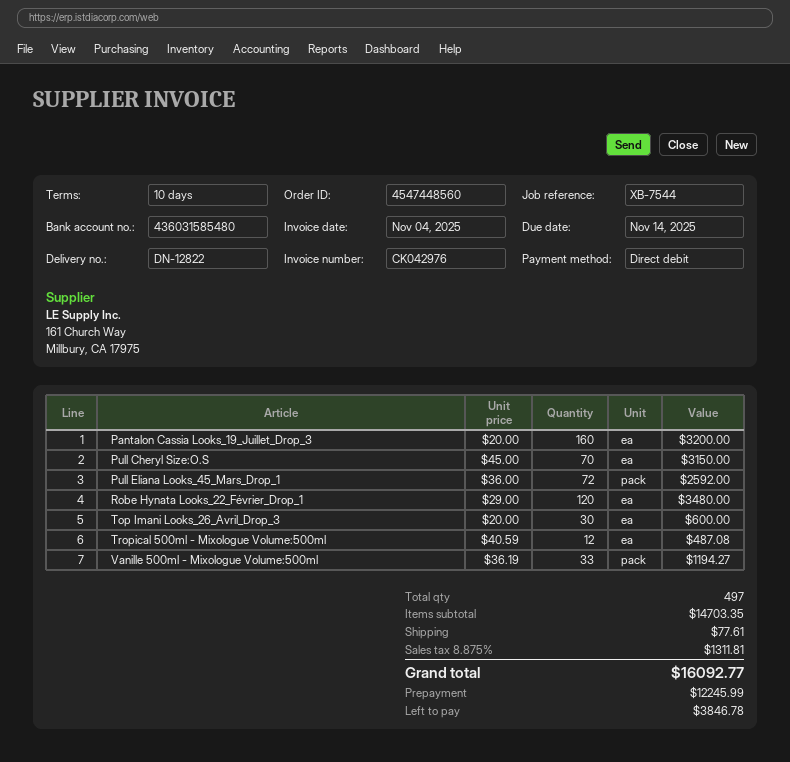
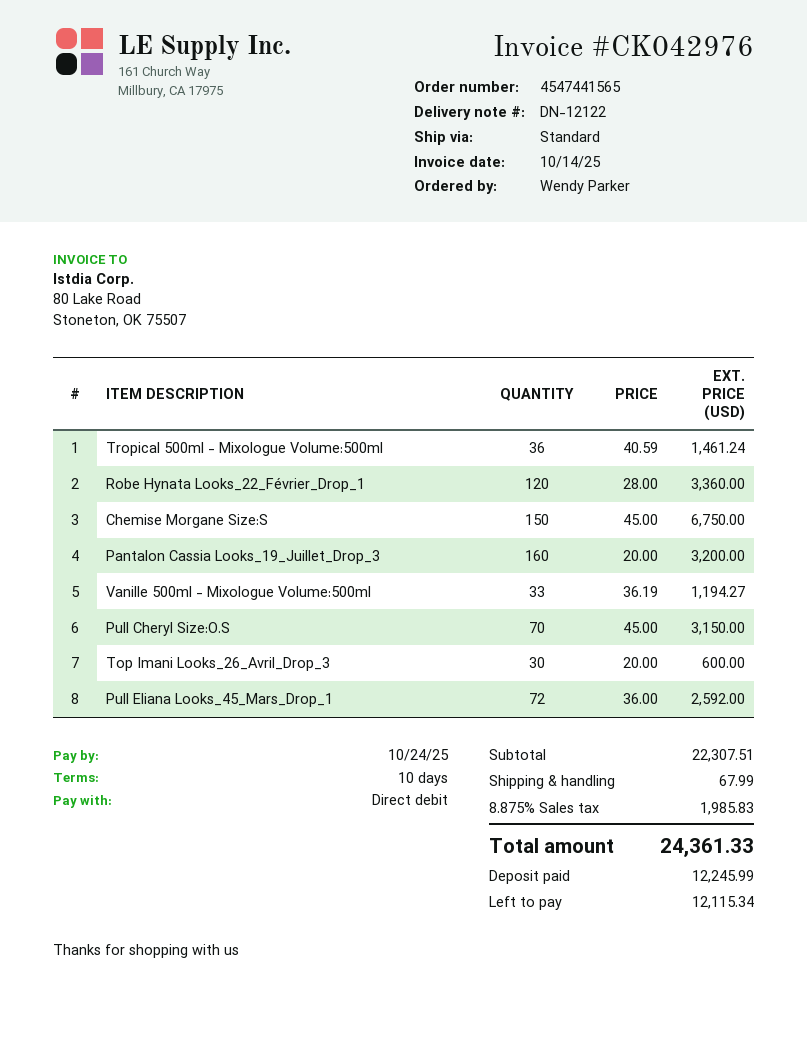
order number: 4547448560 -> 4547441565
delivery note number: DN-12822 -> DN-12122
invoice date: 2025-11-04 -> 2025-10-14
due date: 2025-11-14 -> 2025-10-24
Robe Hynata Looks_22_Février_Drop_1: 120 x 29.00 = 3480.00 -> 120 x 28.00 = 3360.00
Tropical 500ml - Mixologue Volume:500ml: 12 x 40.59 = 487.08 -> 36 x 40.59 = 1461.24
Chemise Morgane Size:S: none -> 150 x 45.00 = 6750.00
subtotal: 14703.35 -> 22307.51
shipping: 77.61 -> 67.99
tax: 8.875% = 1311.81 -> 8.875% = 1985.83
total: 16092.77 -> 24361.33
balance: 3846.78 -> 12115.34

